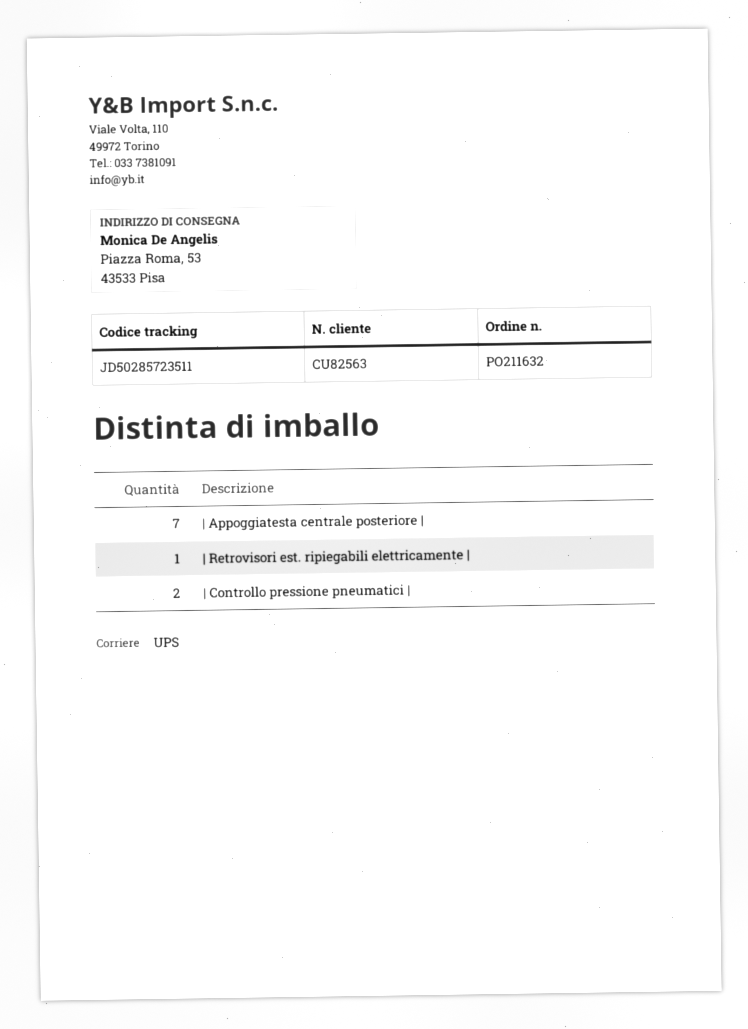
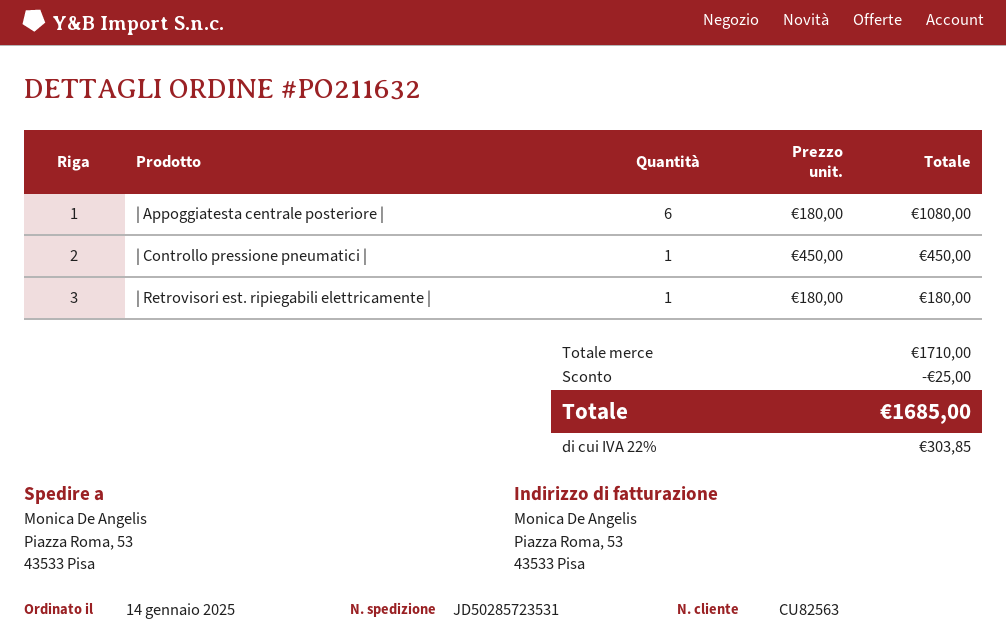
tracking number: JD50285723511 -> JD50285723531
| Appoggiatesta centrale posteriore |: 7 -> 6
| Controllo pressione pneumatici |: 2 -> 1

